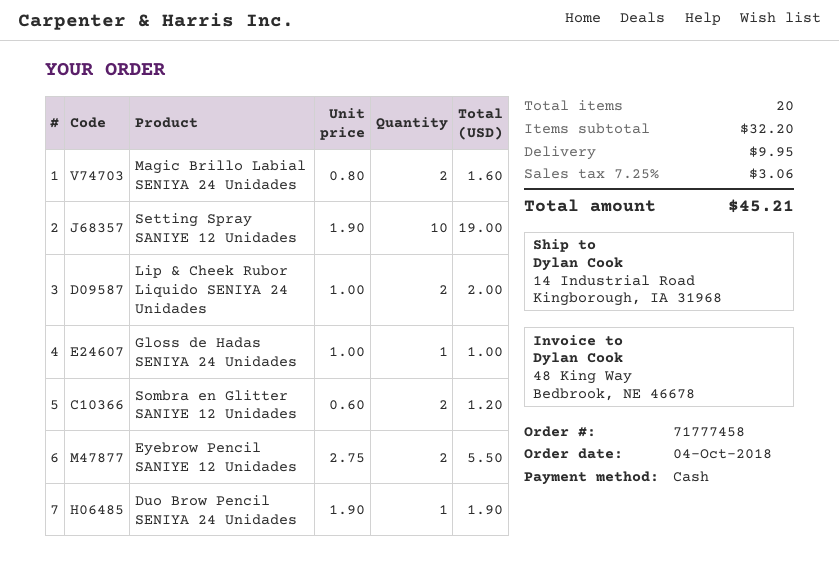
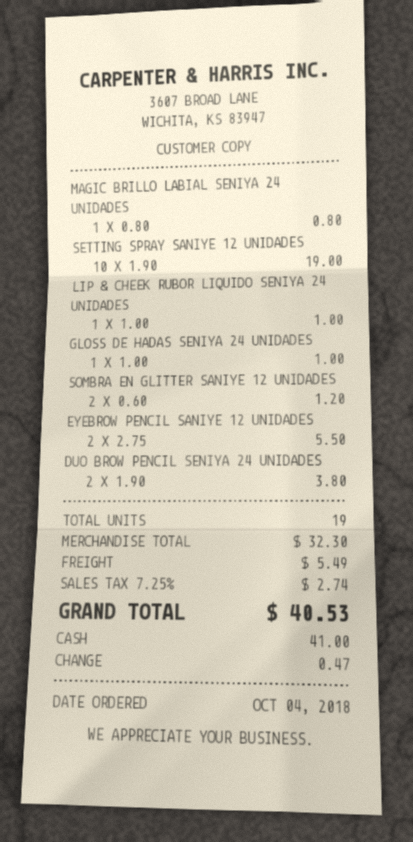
Magic Brillo Labial SENIYA 24 Unidades: 2 x 0.80 = 1.60 -> 1 x 0.80 = 0.80
Lip & Cheek Rubor Liquido SENIYA 24 Unidades: 2 x 1.00 = 2.00 -> 1 x 1.00 = 1.00
Duo Brow Pencil SENIYA 24 Unidades: 1 x 1.90 = 1.90 -> 2 x 1.90 = 3.80
total quantity: 20 -> 19
subtotal: 32.20 -> 32.30
shipping: 9.95 -> 5.49
tax: 7.25% = 3.06 -> 7.25% = 2.74
total: 45.21 -> 40.53

